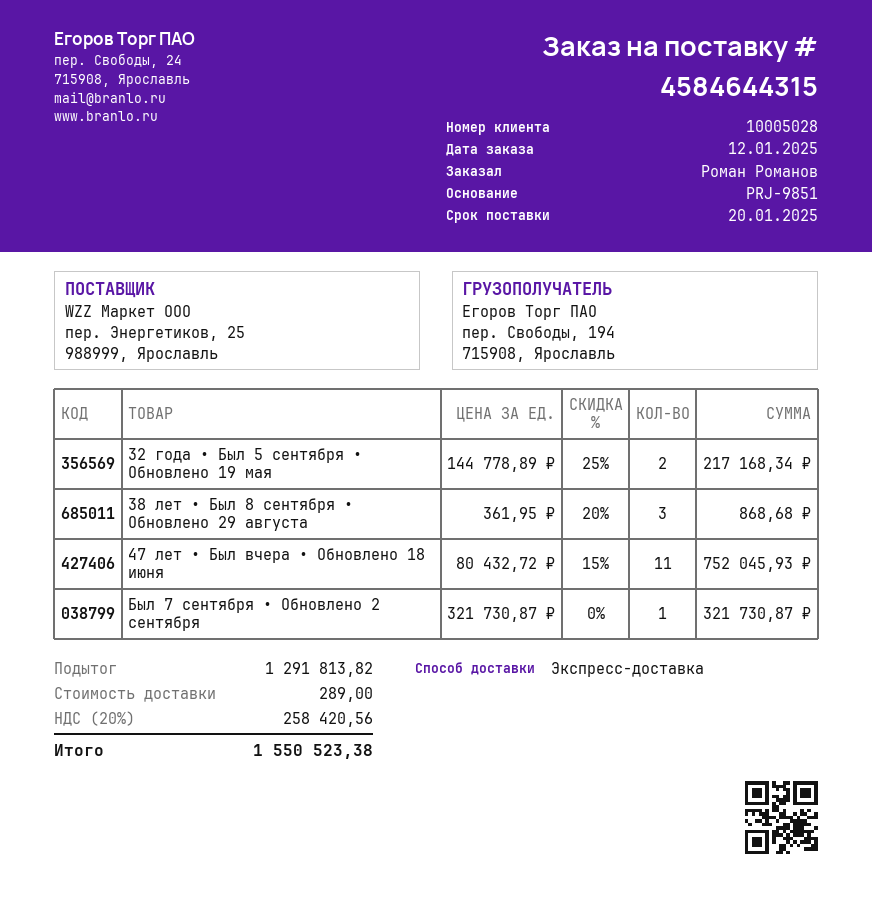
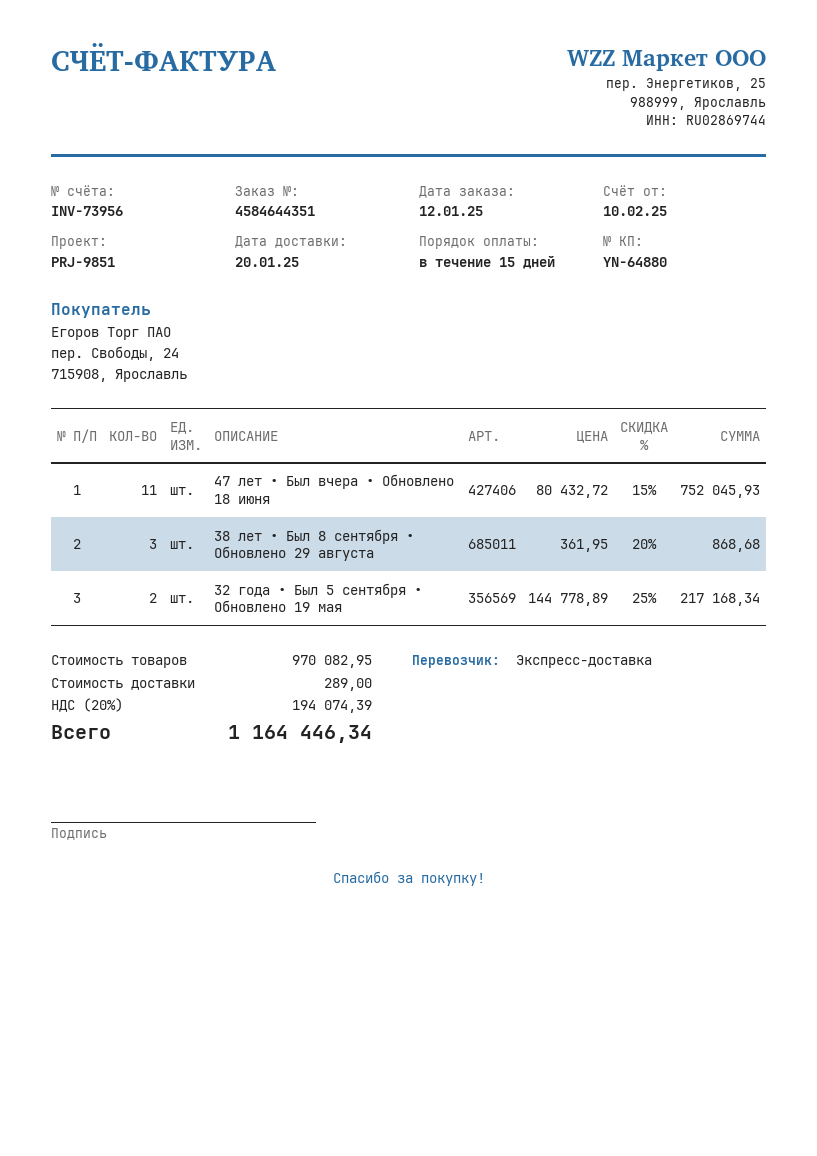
order number: 4584644315 -> 4584644351
Был 7 сентября • Обновлено 2 сентября: 1 x 321730.87 = 321730.87 -> none
subtotal: 1291813.82 -> 970082.95
tax: 20% = 258420.56 -> 20% = 194074.39
total: 1550523.38 -> 1164446.34

